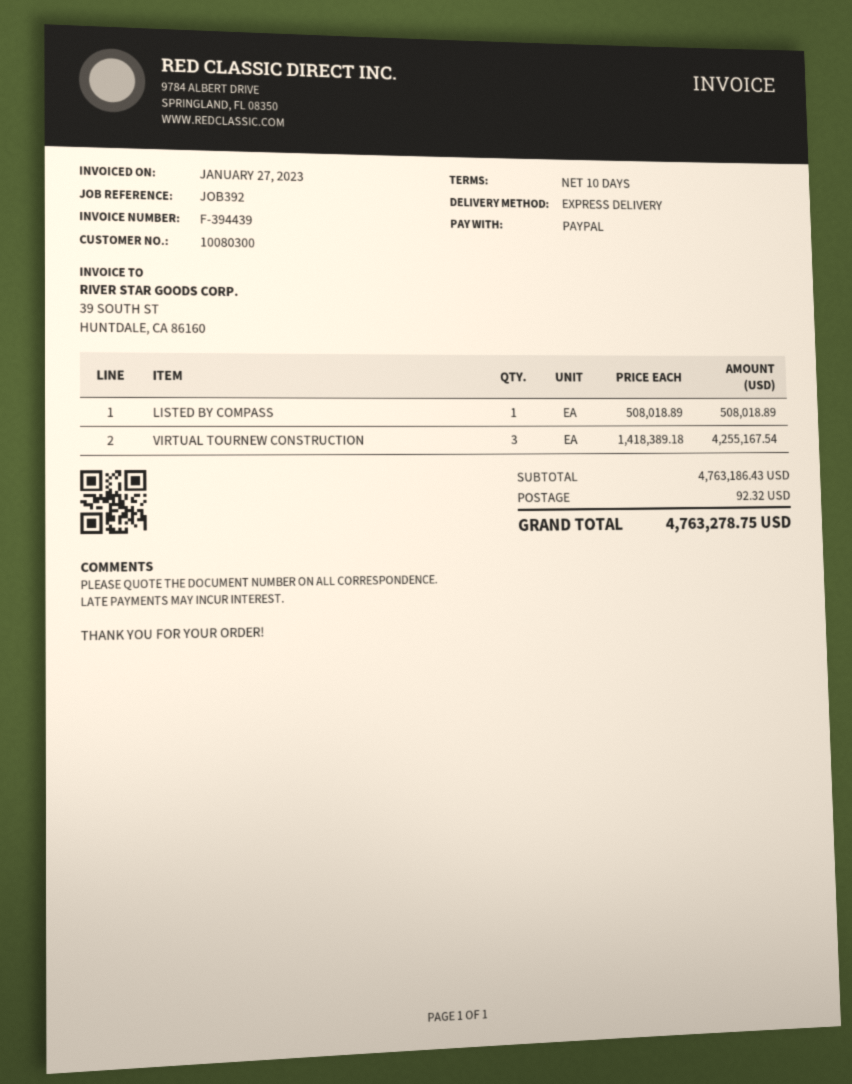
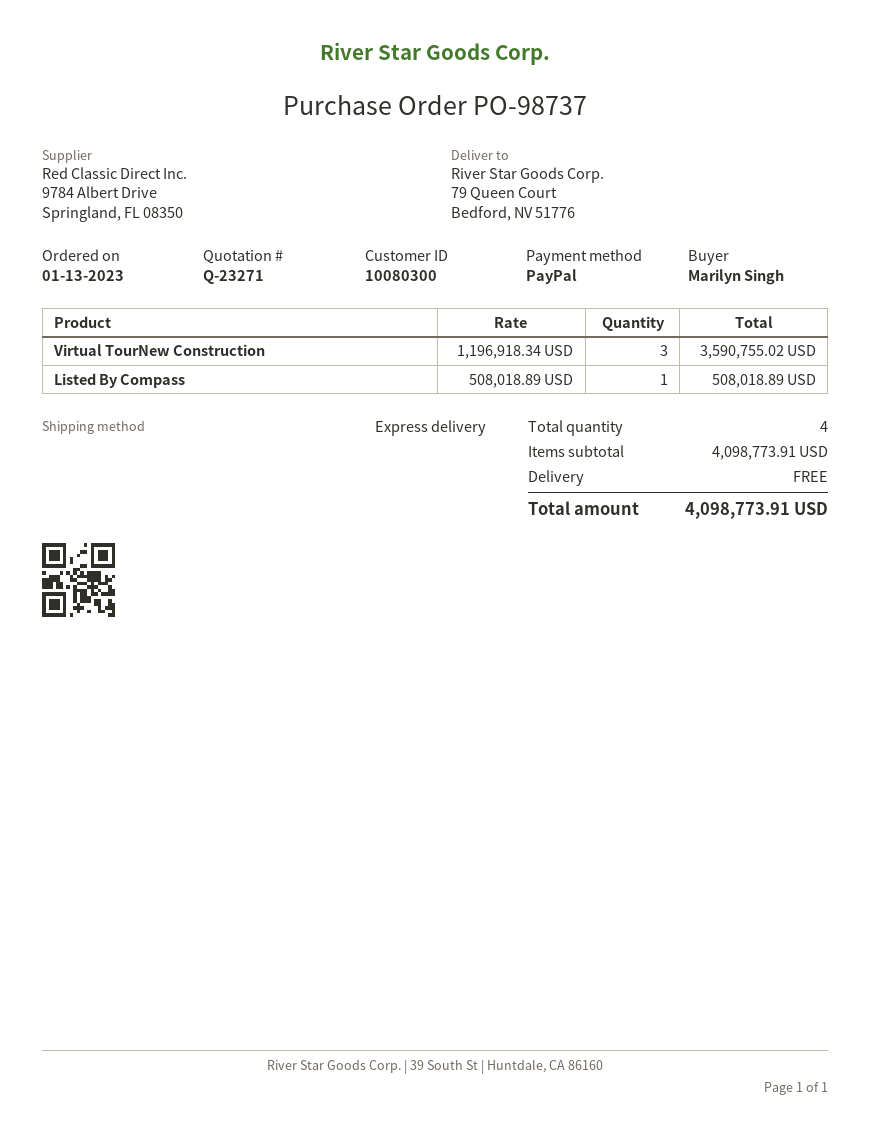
VIRTUAL TOURNEW CONSTRUCTION: 3 x 1418389.18 = 4255167.54 -> 3 x 1196918.34 = 3590755.02
subtotal: 4763186.43 -> 4098773.91
shipping: 92.32 -> 0.00
total: 4763278.75 -> 4098773.91

